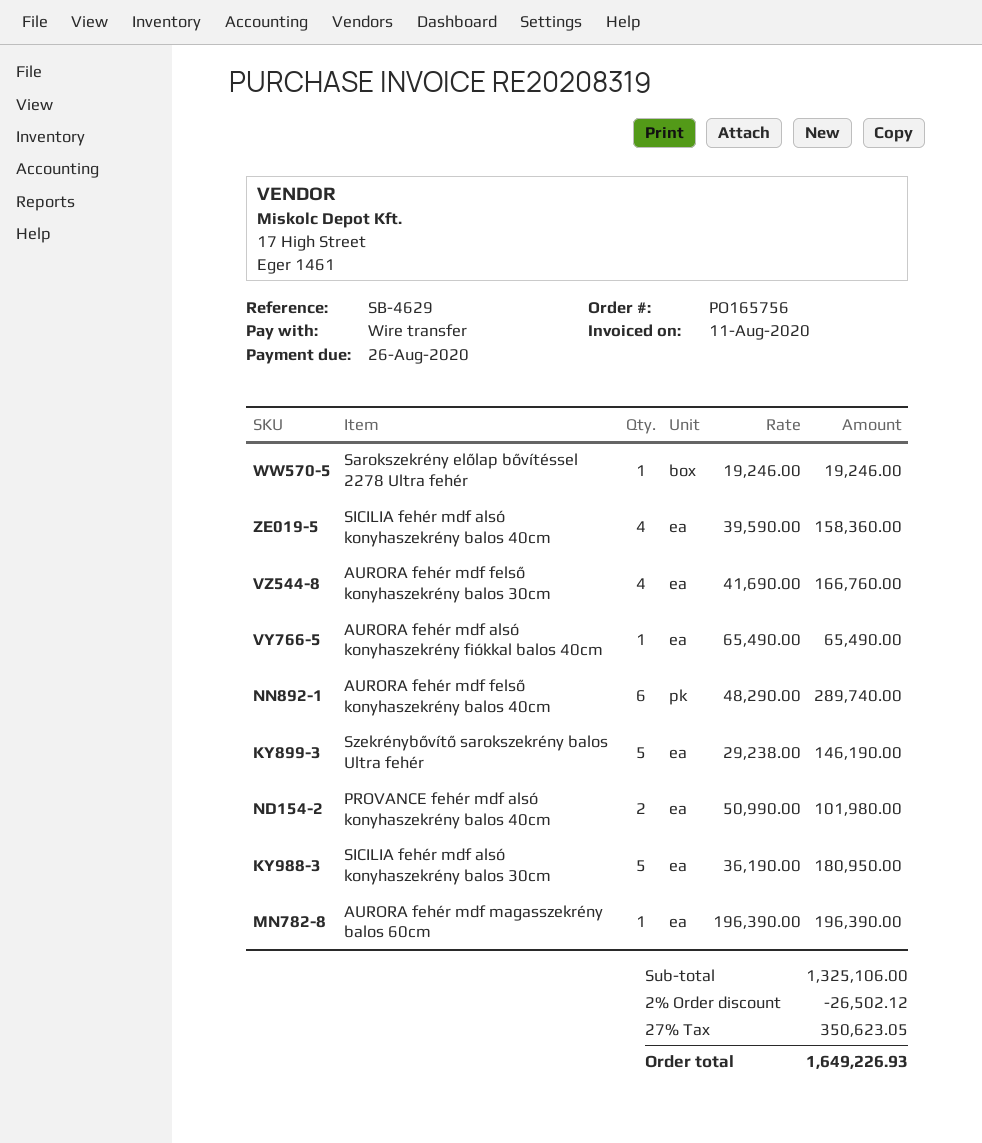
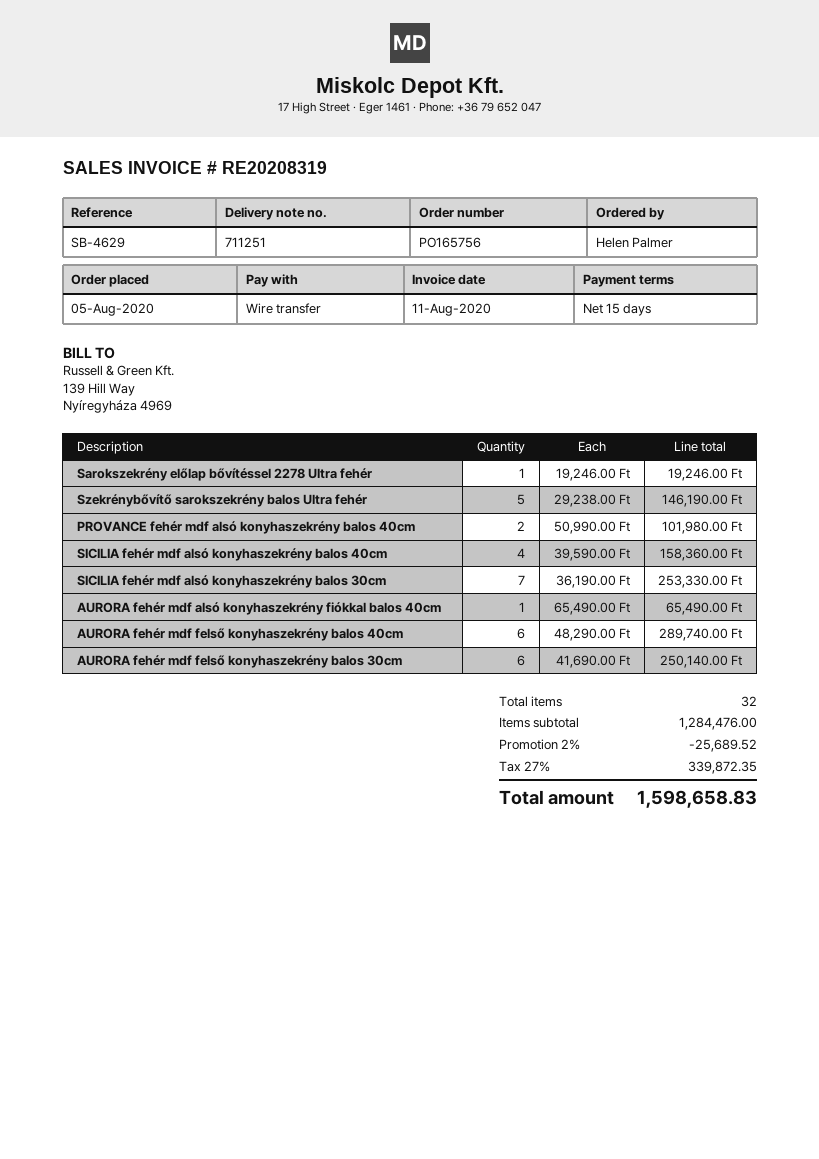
AURORA fehér mdf felső konyhaszekrény balos 30cm: 4 x 41690.00 = 166760.00 -> 6 x 41690.00 = 250140.00
SICILIA fehér mdf alsó konyhaszekrény balos 30cm: 5 x 36190.00 = 180950.00 -> 7 x 36190.00 = 253330.00
AURORA fehér mdf magasszekrény balos 60cm: 1 x 196390.00 = 196390.00 -> none
subtotal: 1325106.00 -> 1284476.00
discount: 2% = 26502.12 -> 2% = 25689.52
tax: 27% = 350623.05 -> 27% = 339872.35
total: 1649226.93 -> 1598658.83

